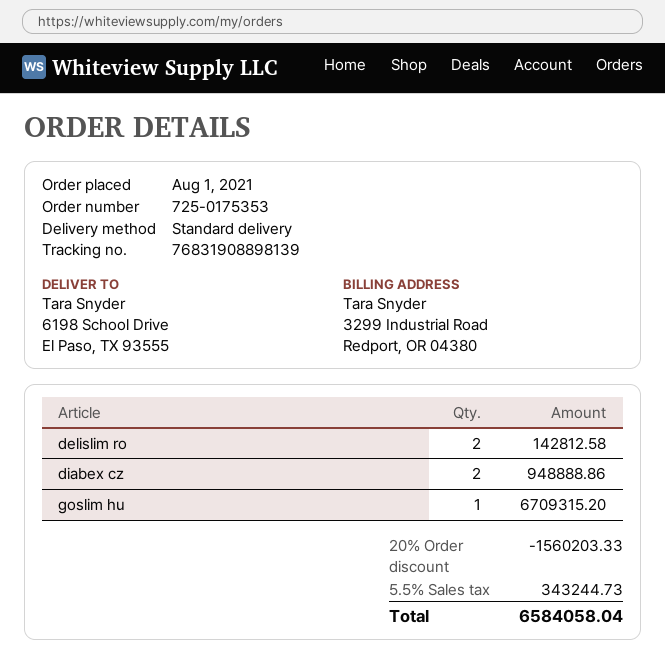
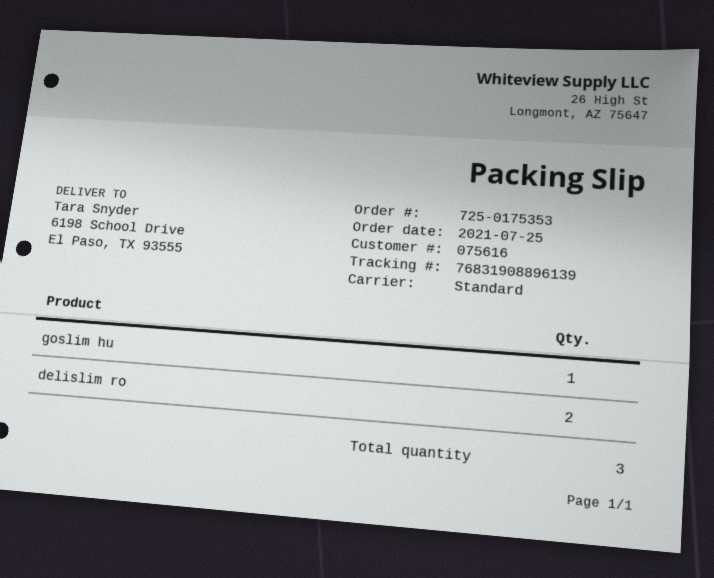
order date: 2021-08-01 -> 2021-07-25
tracking number: 76831908898139 -> 76831908896139
diabex cz: 2 -> none

